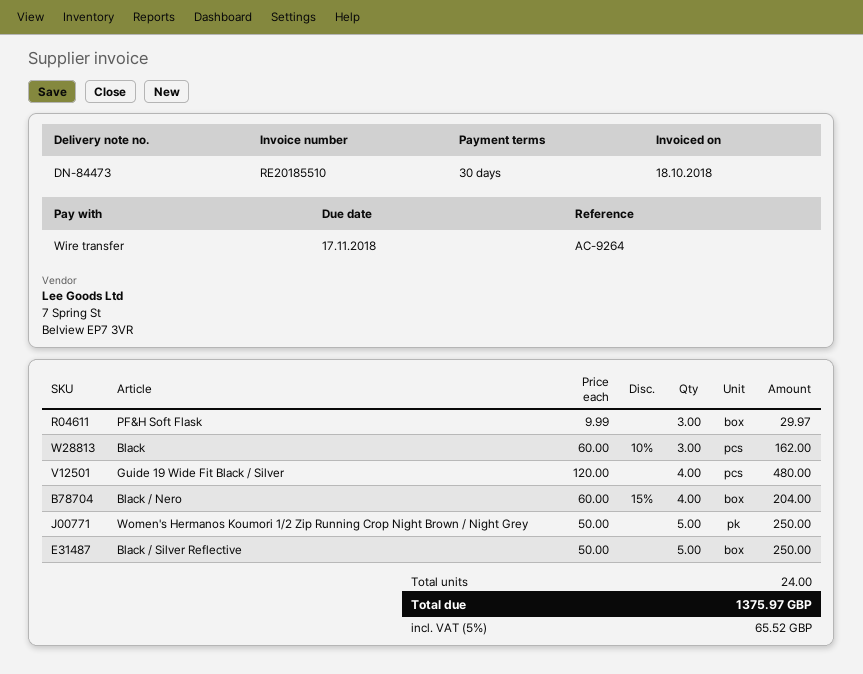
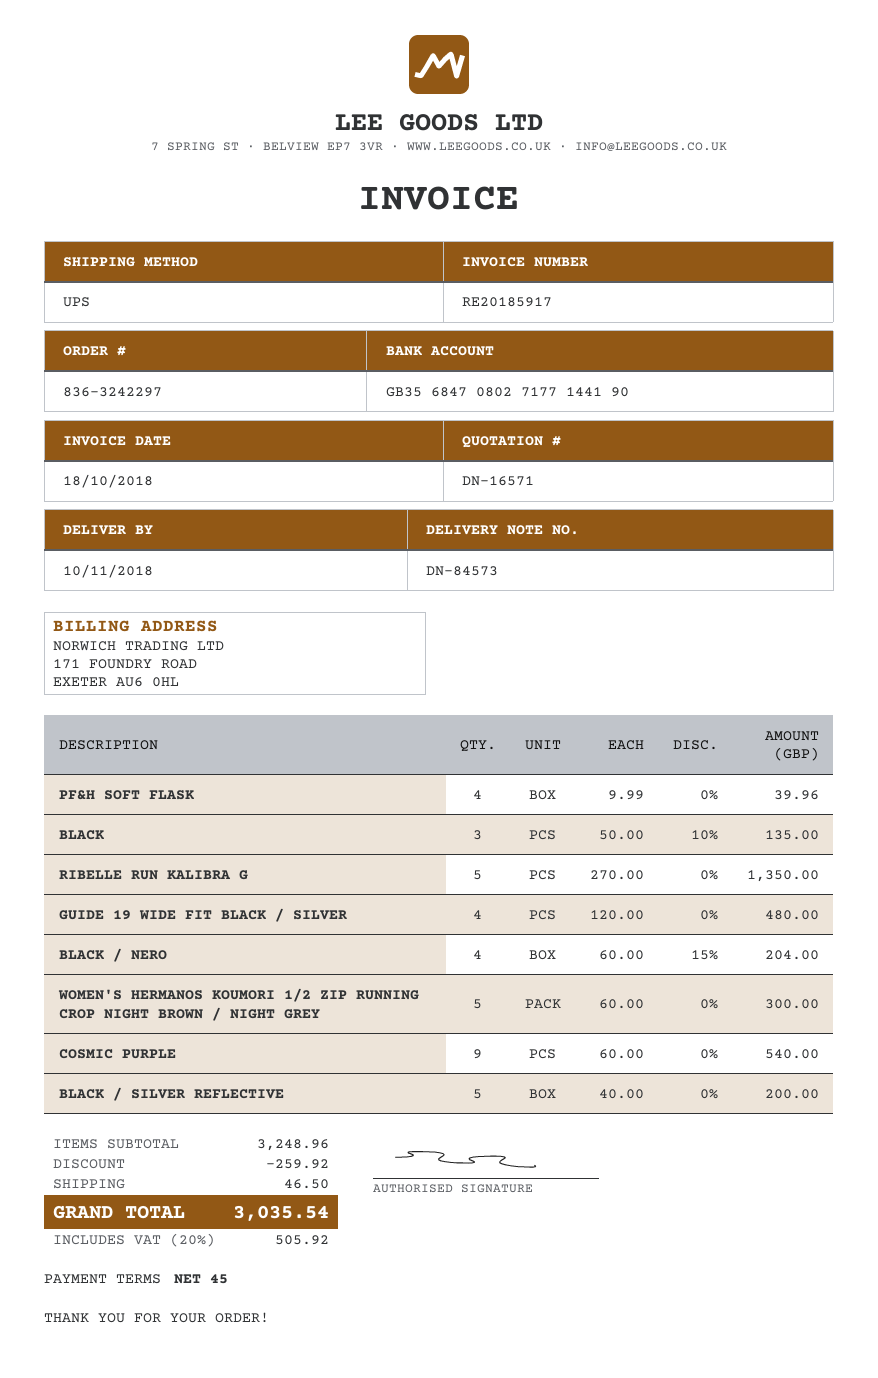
delivery note number: DN-84473 -> DN-84573
invoice number: RE20185510 -> RE20185917
payment terms: 30 days -> 45 days
PF&H Soft Flask: 3 x 9.99 = 29.97 -> 4 x 9.99 = 39.96
Black: 3 x 60.00 - 10% = 162.00 -> 3 x 50.00 - 10% = 135.00
Women's Hermanos Koumori 1/2 Zip Running Crop Night Brown / Night Grey: 5 x 50.00 = 250.00 -> 5 x 60.00 = 300.00
Black / Silver Reflective: 5 x 50.00 = 250.00 -> 5 x 40.00 = 200.00
RIBELLE RUN KALIBRA G: none -> 5 x 270.00 = 1350.00
COSMIC PURPLE: none -> 9 x 60.00 = 540.00
discount: none -> 259.92
shipping: none -> 46.50
tax: 5% = 65.52 -> 20% = 505.92
total: 1375.97 -> 3035.54

